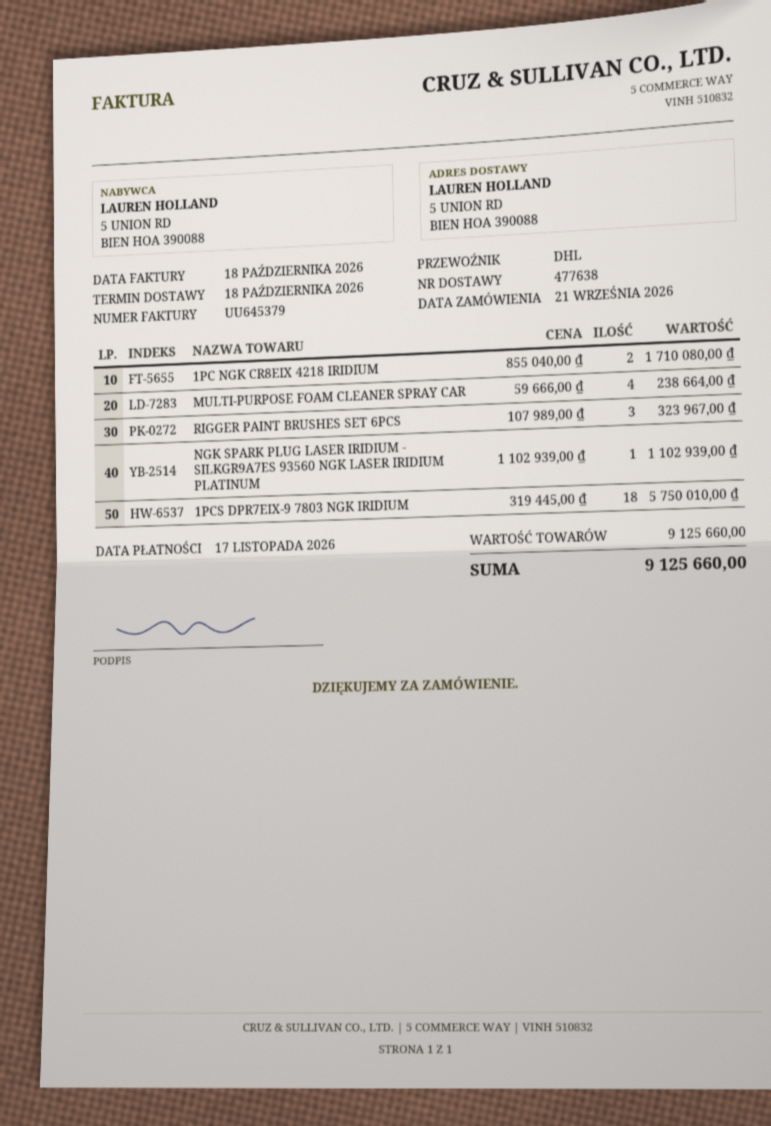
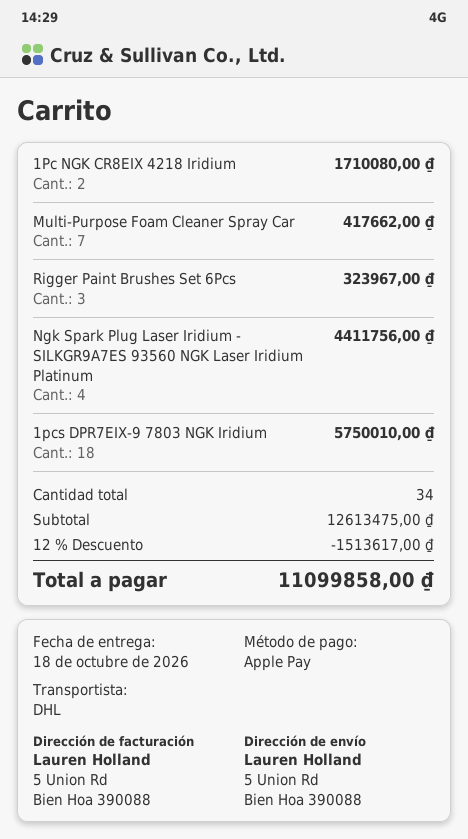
MULTI-PURPOSE FOAM CLEANER SPRAY CAR: 4 for 238664.00 -> 7 for 417662.00
NGK SPARK PLUG LASER IRIDIUM - SILKGR9A7ES 93560 NGK LASER IRIDIUM PLATINUM: 1 for 1102939.00 -> 4 for 4411756.00
subtotal: 9125660.00 -> 12613475.00
discount: none -> 12% = 1513617.00
total: 9125660.00 -> 11099858.00

